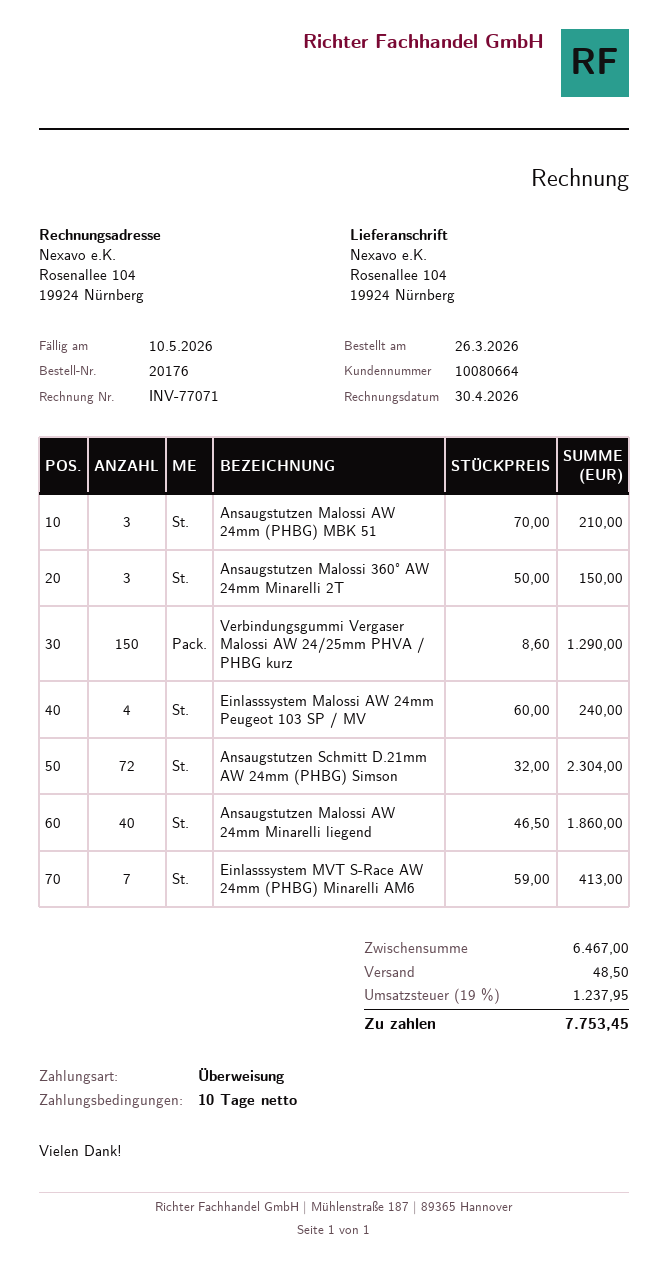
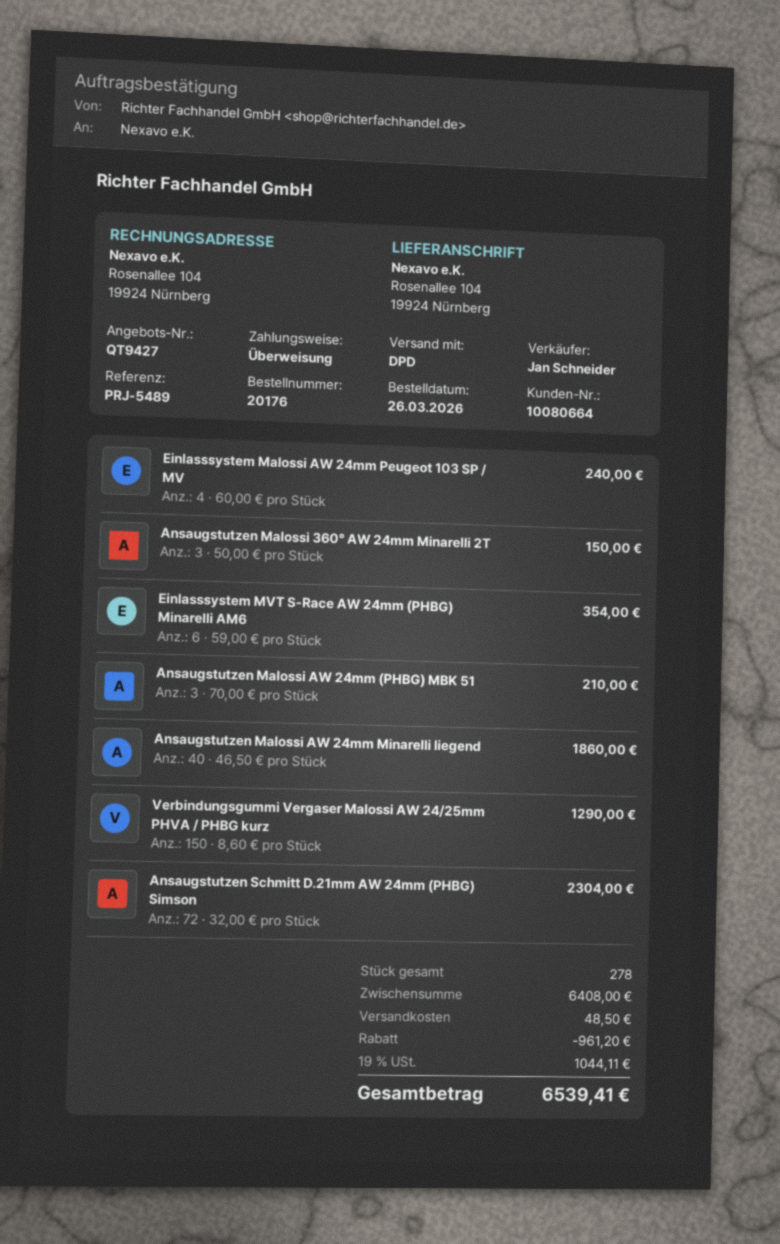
Einlasssystem MVT S-Race AW 24mm (PHBG) Minarelli AM6: 7 x 59.00 = 413.00 -> 6 x 59.00 = 354.00
subtotal: 6467.00 -> 6408.00
discount: none -> 961.20
tax: 19% = 1237.95 -> 19% = 1044.11
total: 7753.45 -> 6539.41

